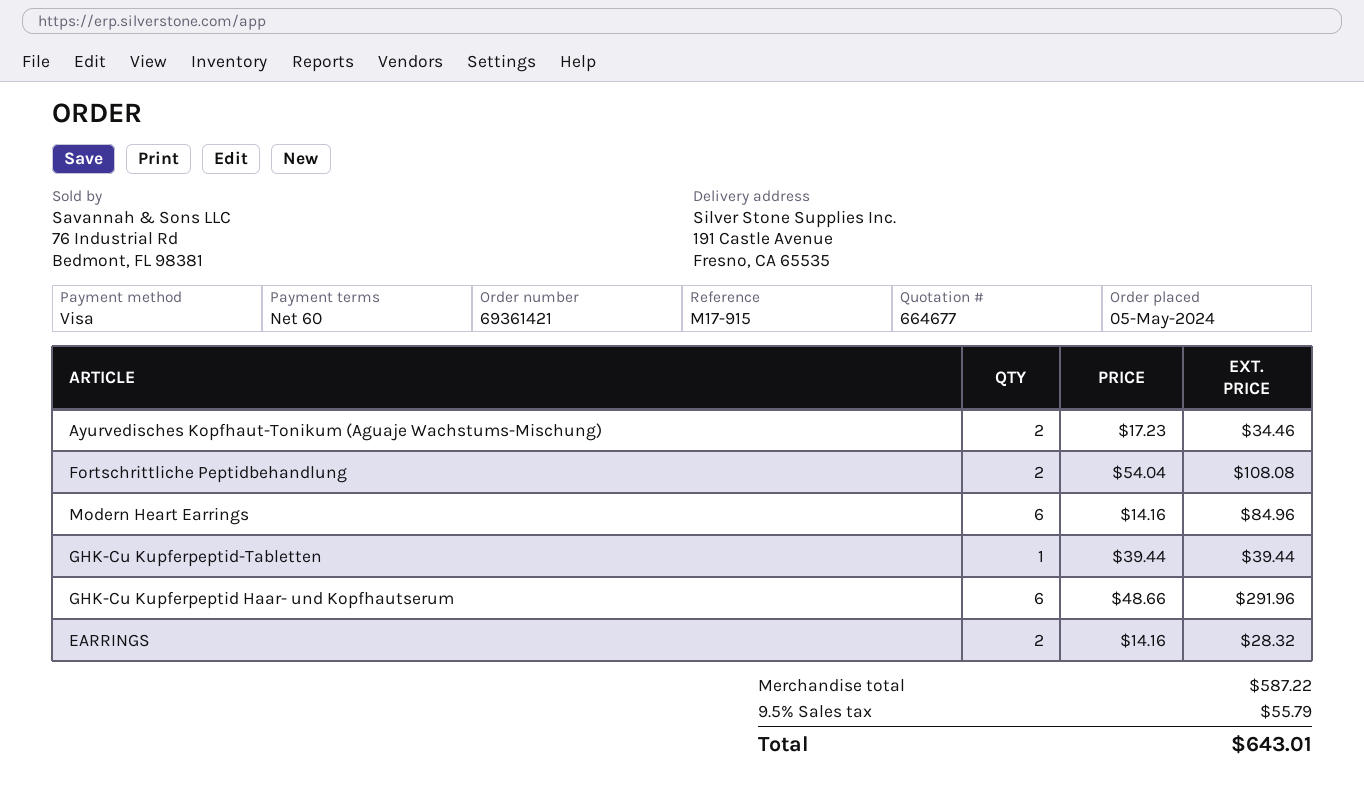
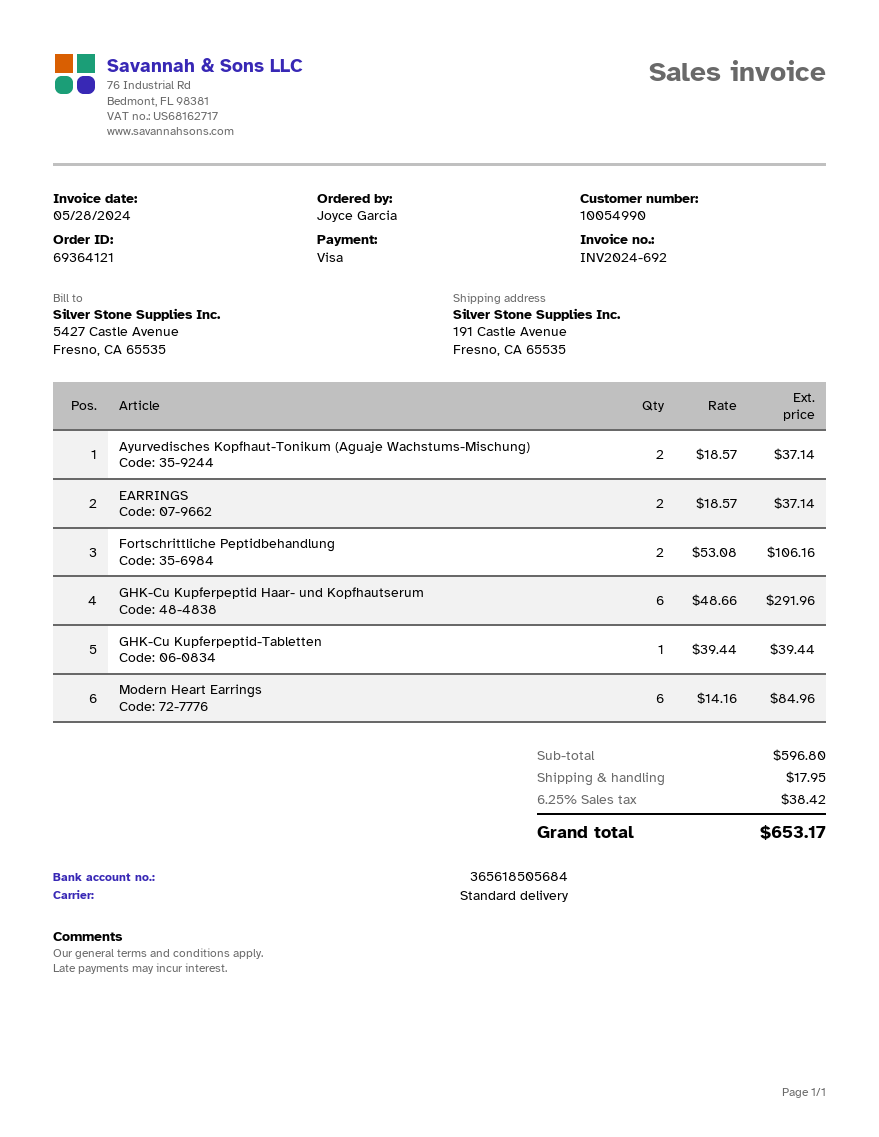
order number: 69361421 -> 69364121
Ayurvedisches Kopfhaut-Tonikum (Aguaje Wachstums-Mischung): 2 x 17.23 = 34.46 -> 2 x 18.57 = 37.14
Fortschrittliche Peptidbehandlung: 2 x 54.04 = 108.08 -> 2 x 53.08 = 106.16
EARRINGS: 2 x 14.16 = 28.32 -> 2 x 18.57 = 37.14
subtotal: 587.22 -> 596.80
shipping: none -> 17.95
tax: 9.5% = 55.79 -> 6.25% = 38.42
total: 643.01 -> 653.17

